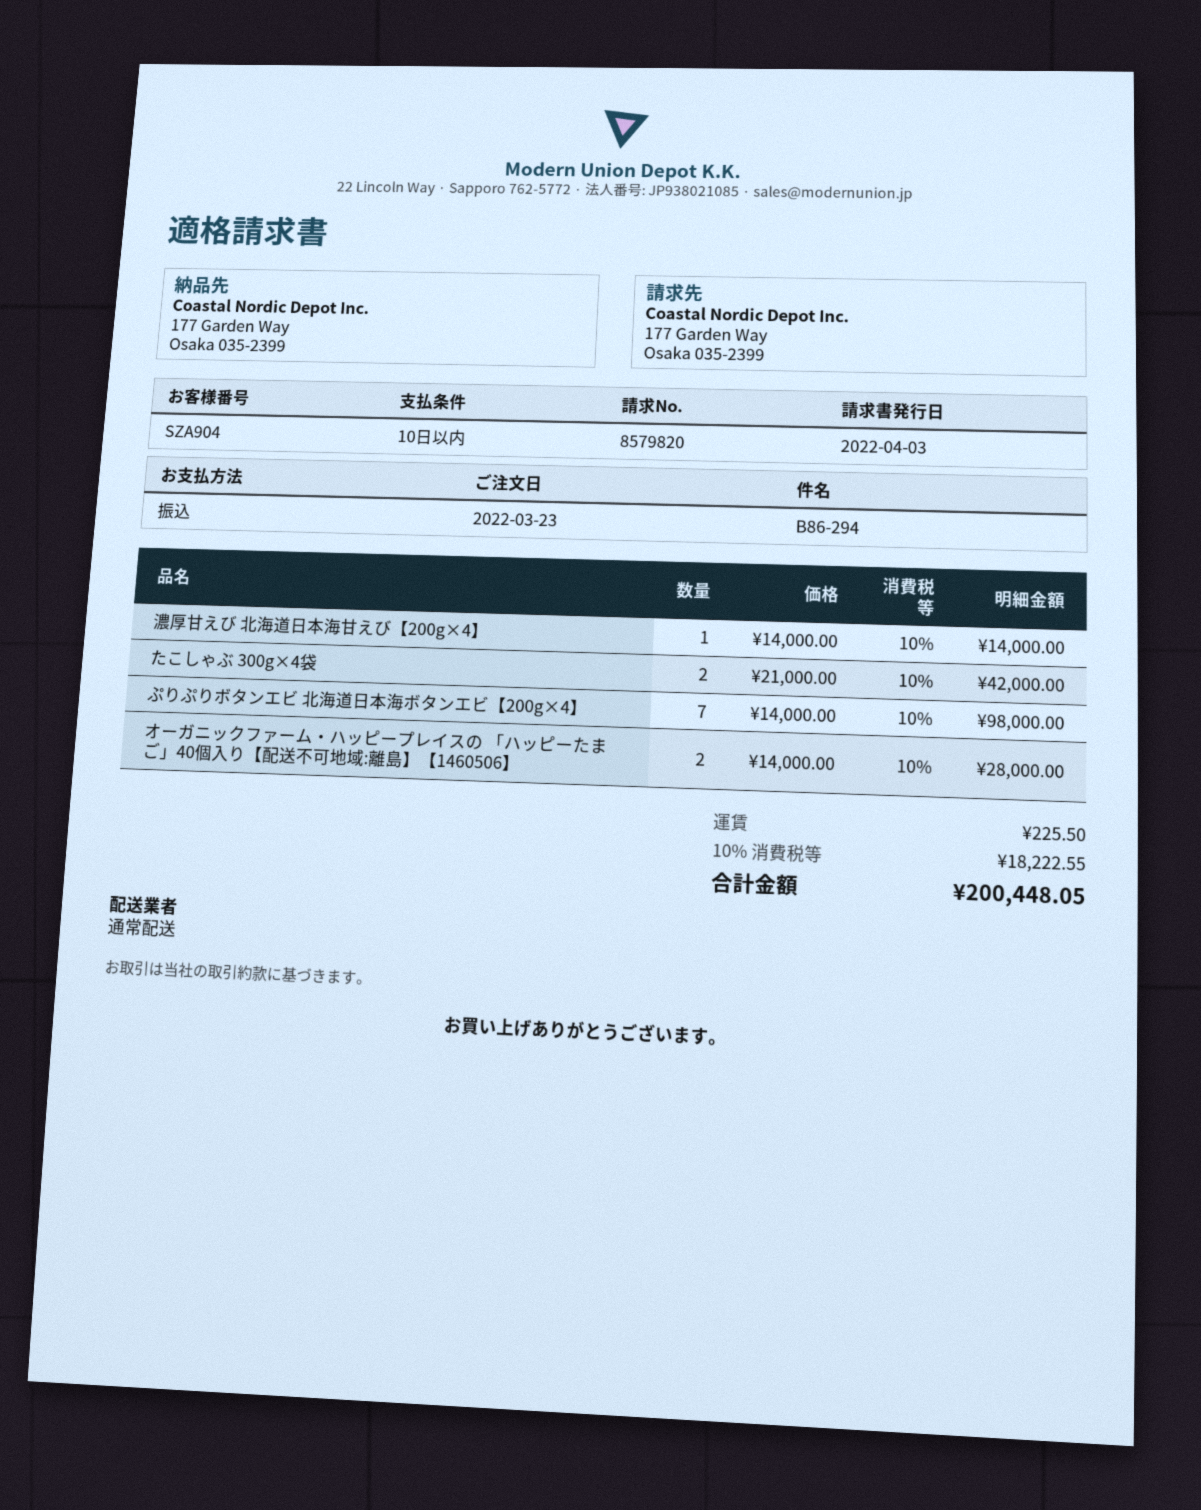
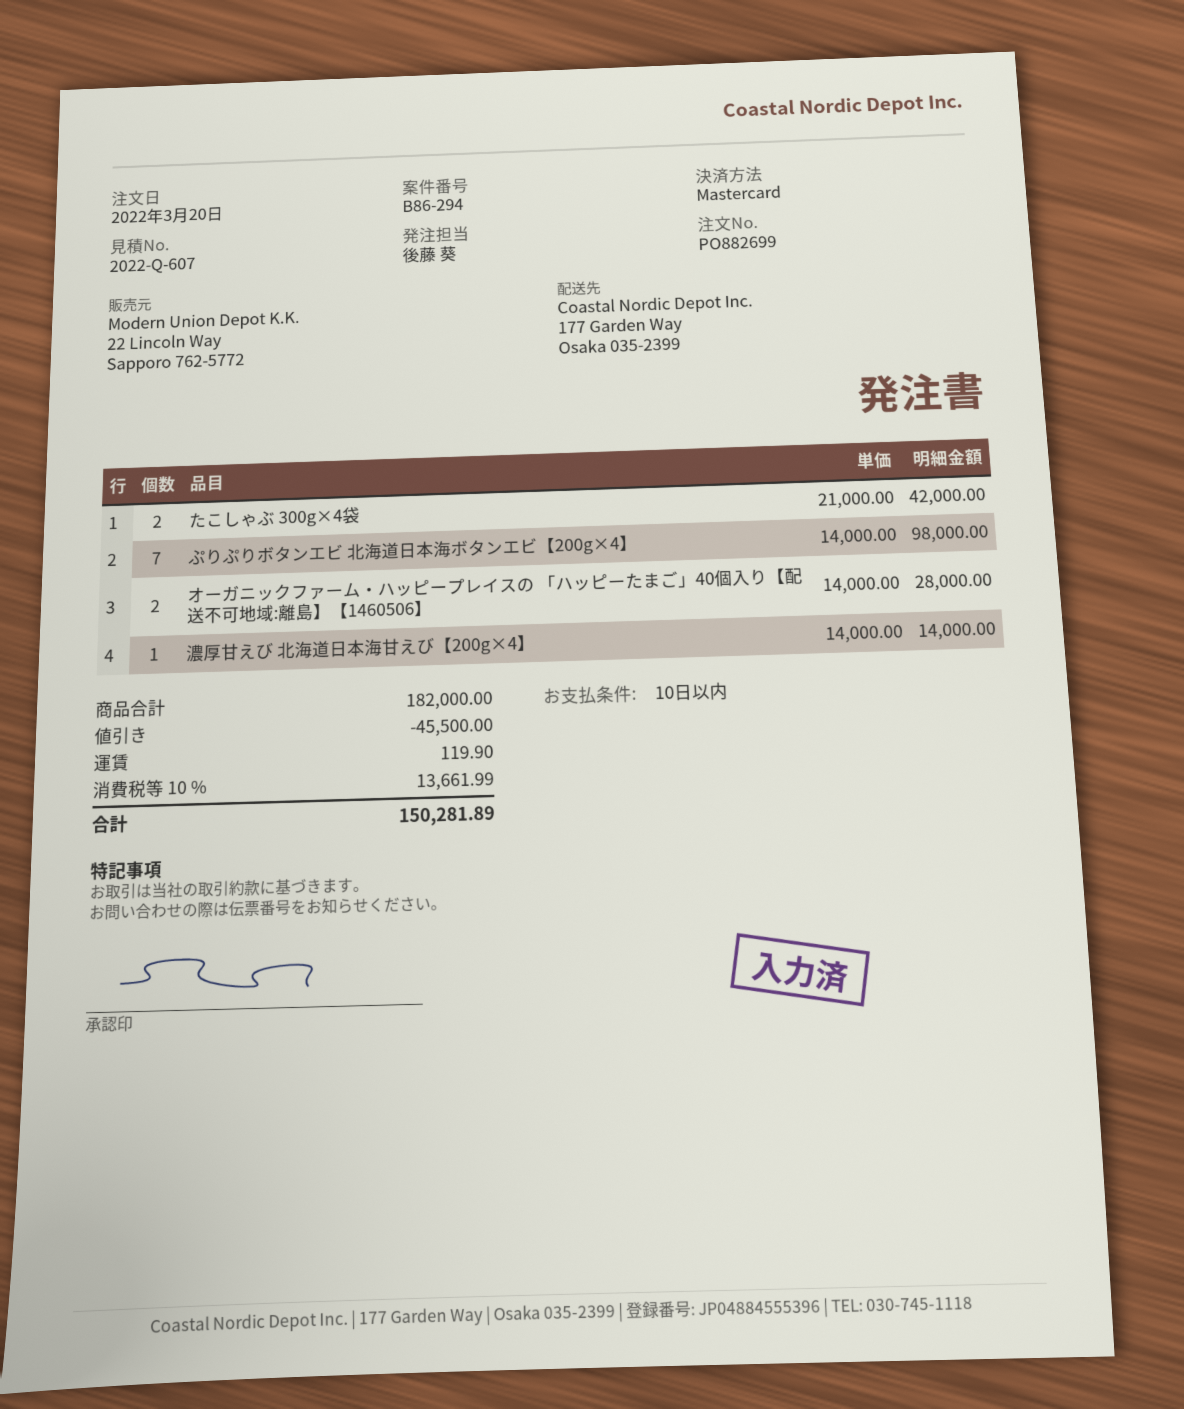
order date: 2022-03-23 -> 2022-03-20
payment method: bank transfer -> Mastercard
discount: none -> 45500.00
shipping: 225.50 -> 119.90
tax: 10% = 18222.55 -> 10% = 13661.99
total: 200448.05 -> 150281.89

